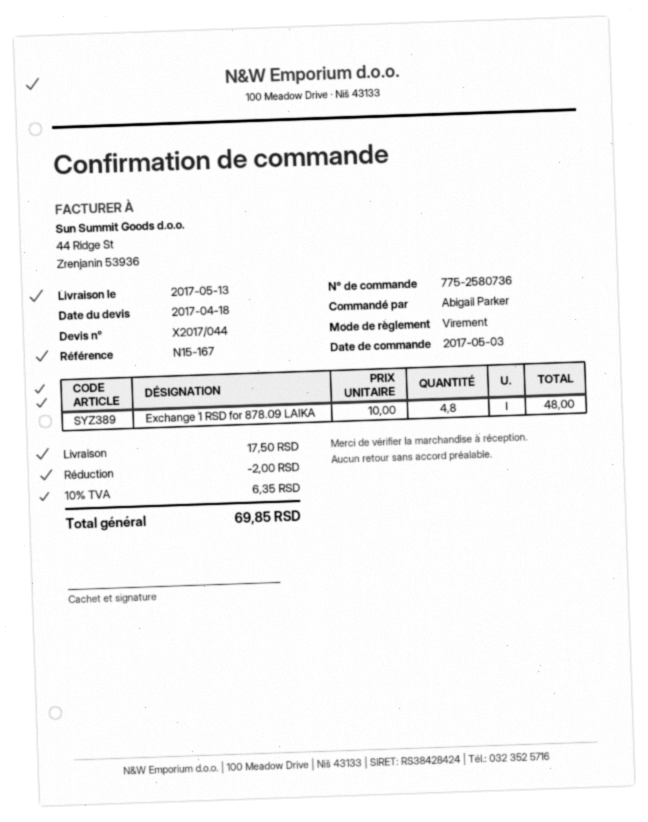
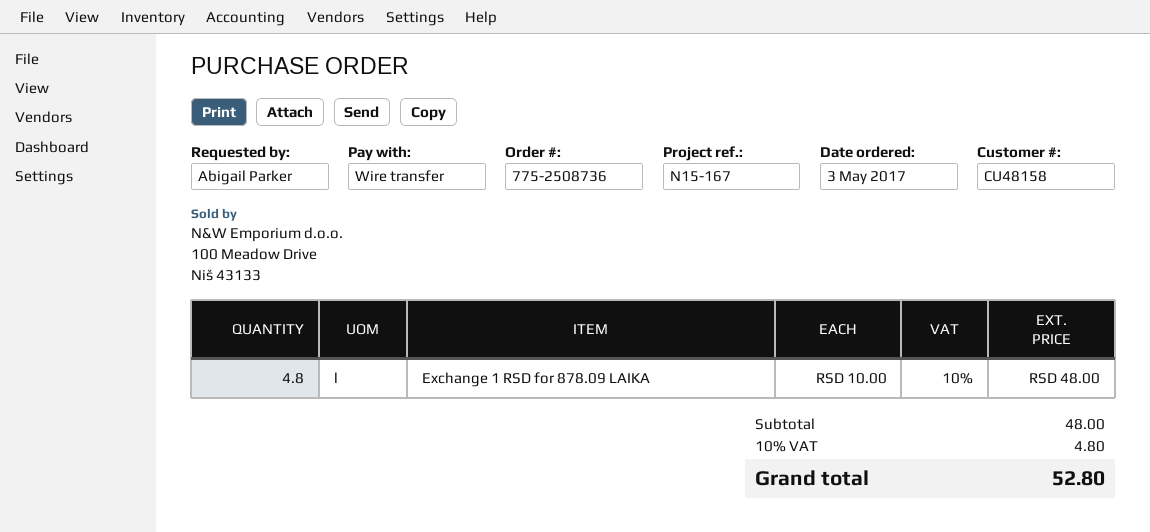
order number: 775-2580736 -> 775-2508736
discount: 2.00 -> none
shipping: 17.50 -> none
tax: 10% = 6.35 -> 10% = 4.80
total: 69.85 -> 52.80

